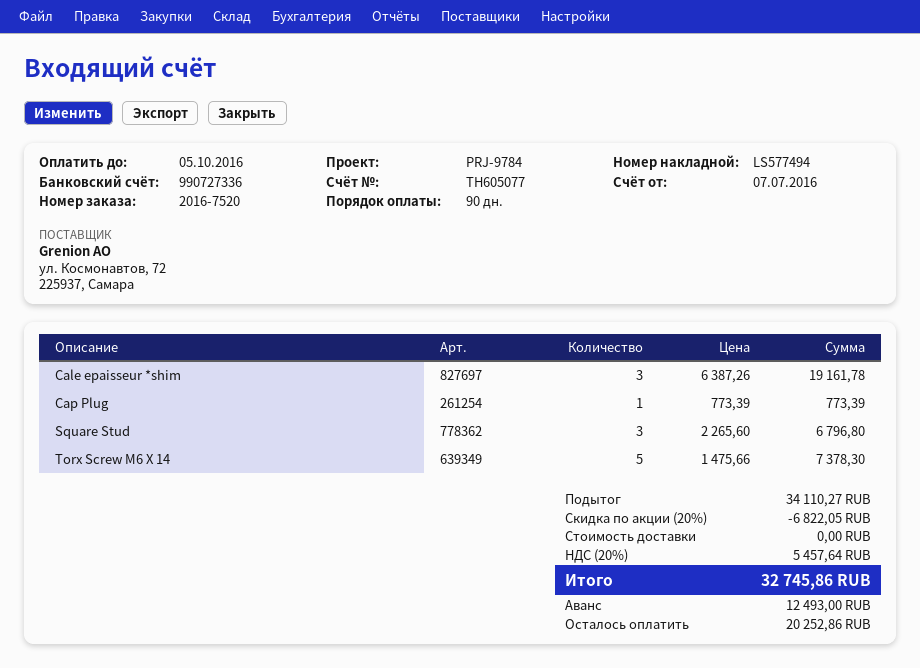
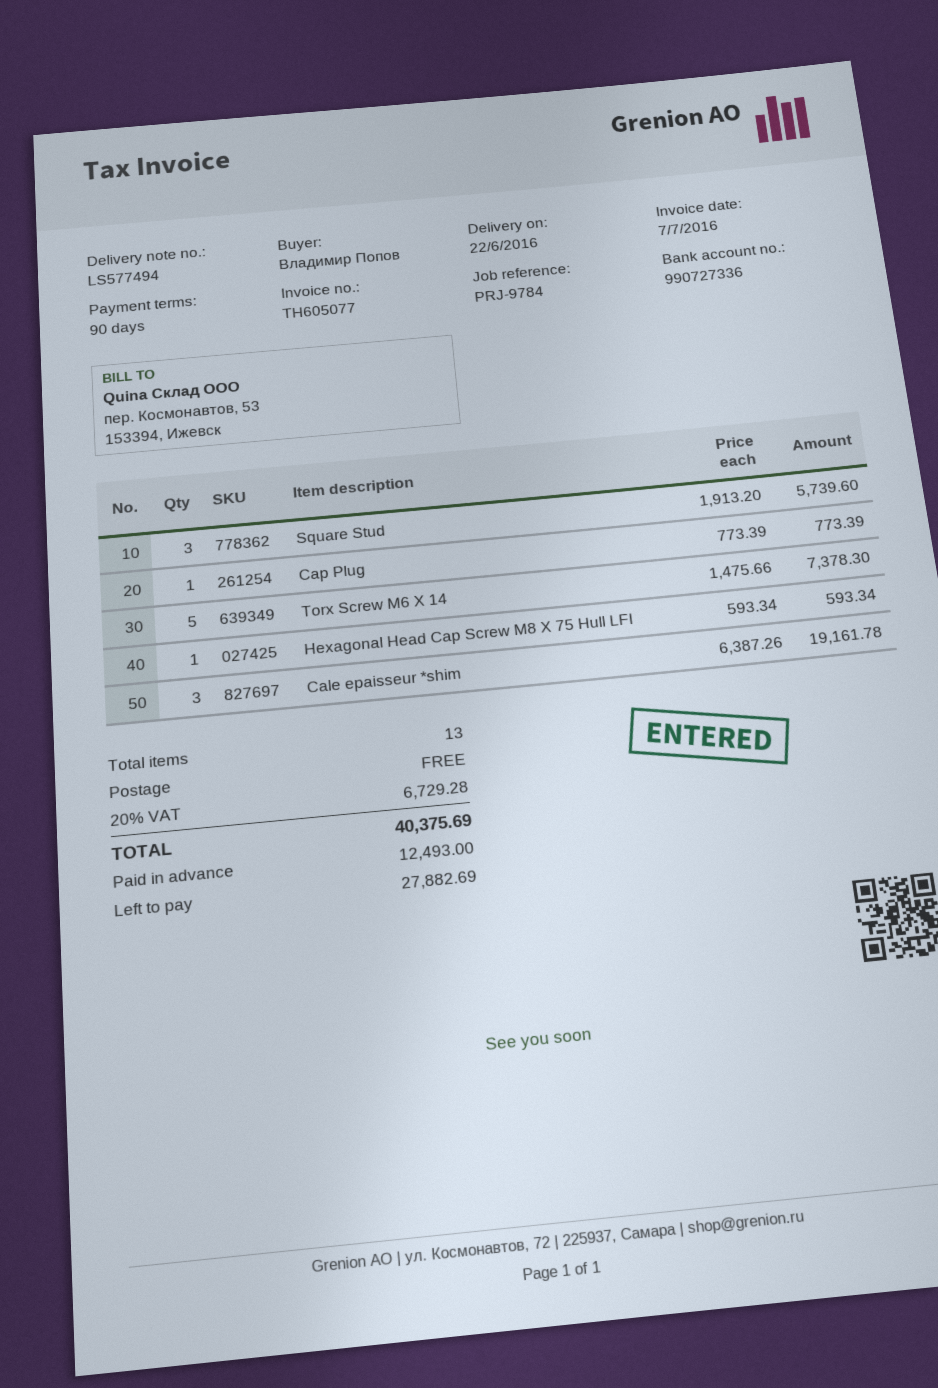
Square Stud: 3 x 2265.60 = 6796.80 -> 3 x 1913.20 = 5739.60
Hexagonal Head Cap Screw M8 X 75 Hull LFI: none -> 1 x 593.34 = 593.34
discount: 20% = 6822.05 -> none
tax: 20% = 5457.64 -> 20% = 6729.28
total: 32745.86 -> 40375.69
balance: 20252.86 -> 27882.69

